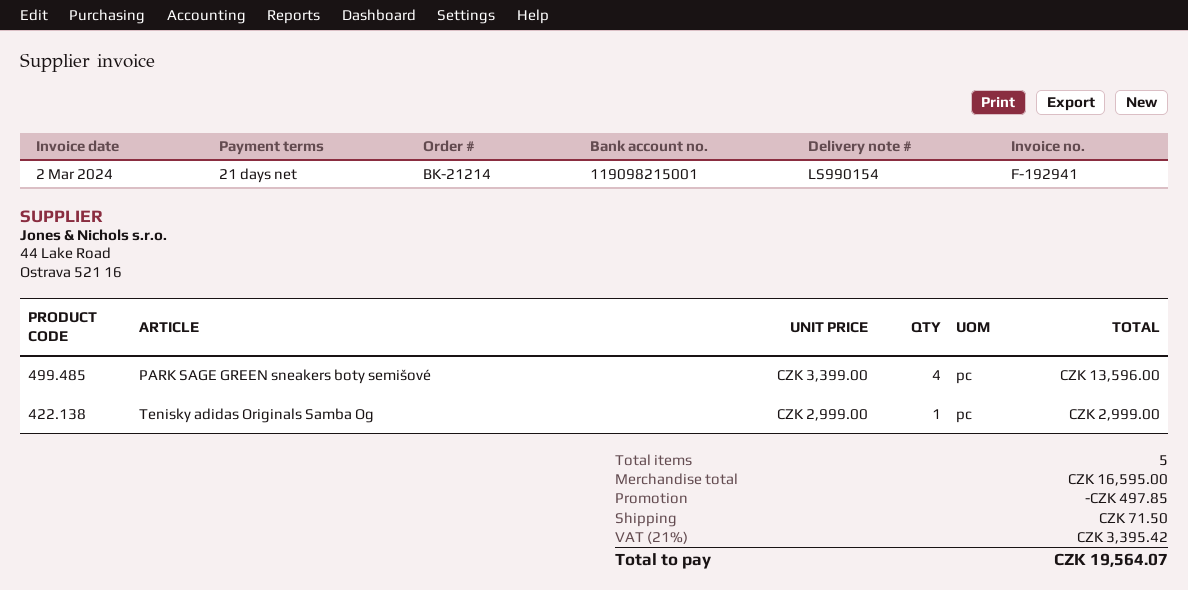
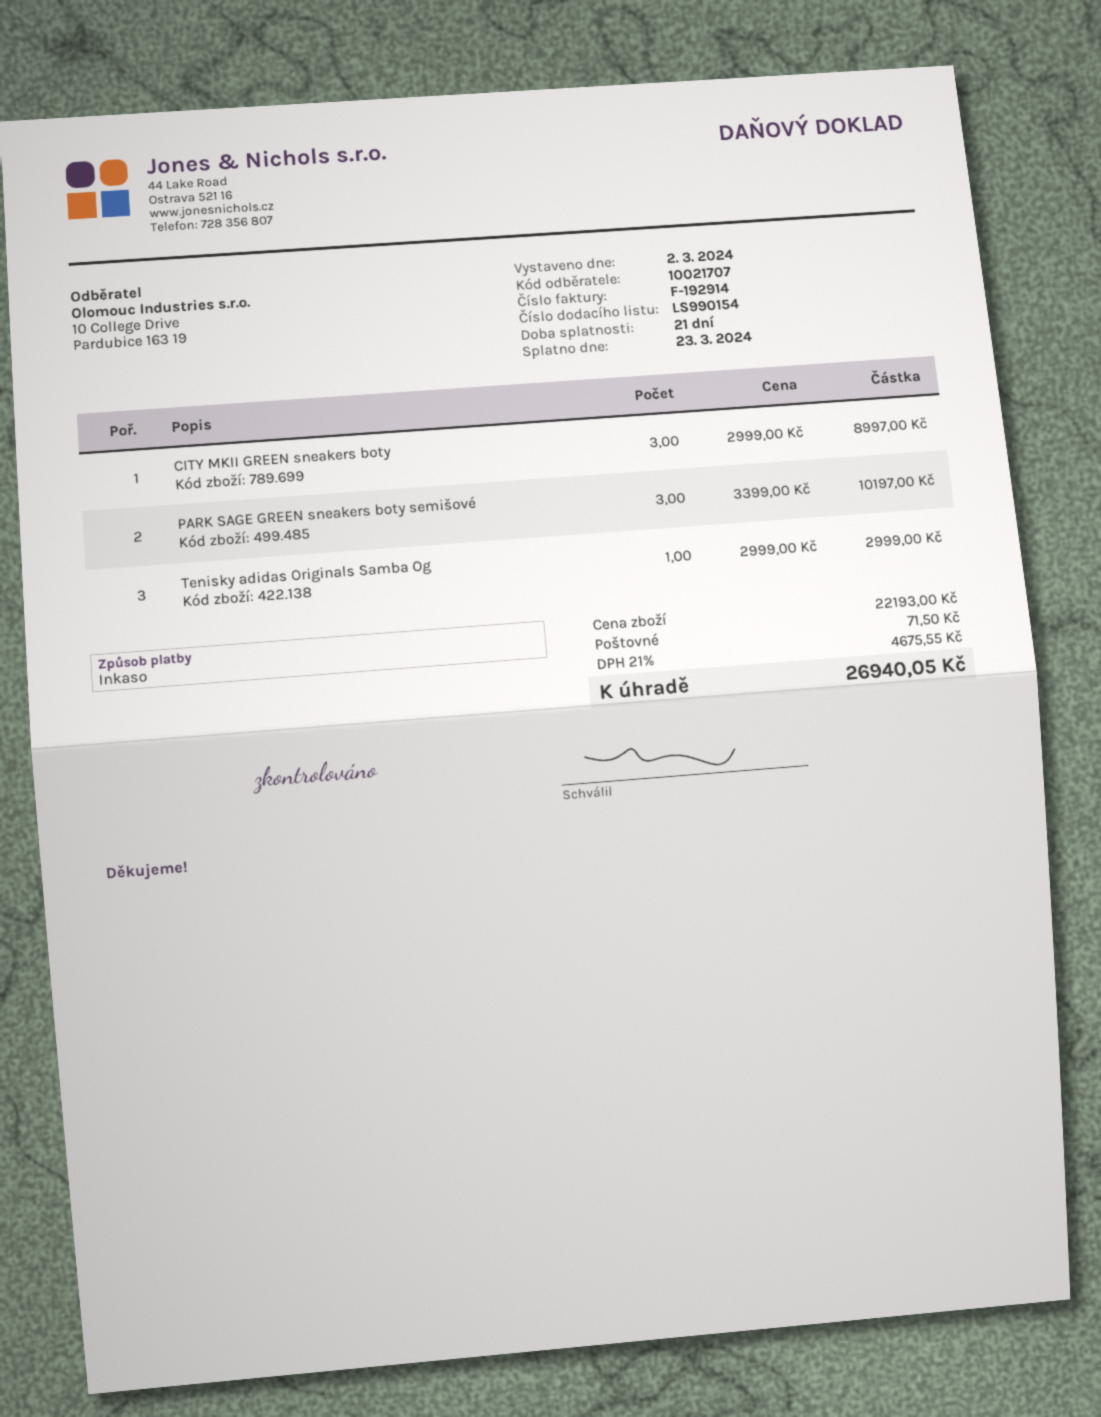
invoice number: F-192941 -> F-192914
PARK SAGE GREEN sneakers boty semišové: 4 x 3399.00 = 13596.00 -> 3 x 3399.00 = 10197.00
CITY MKII GREEN sneakers boty: none -> 3 x 2999.00 = 8997.00
subtotal: 16595.00 -> 22193.00
discount: 497.85 -> none
tax: 21% = 3395.42 -> 21% = 4675.55
total: 19564.07 -> 26940.05

